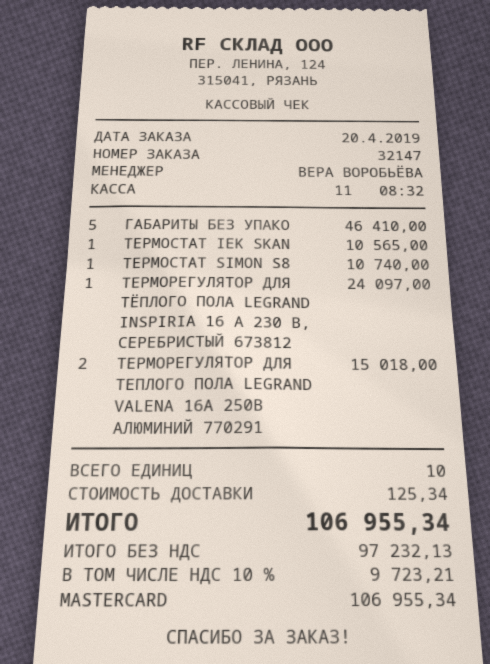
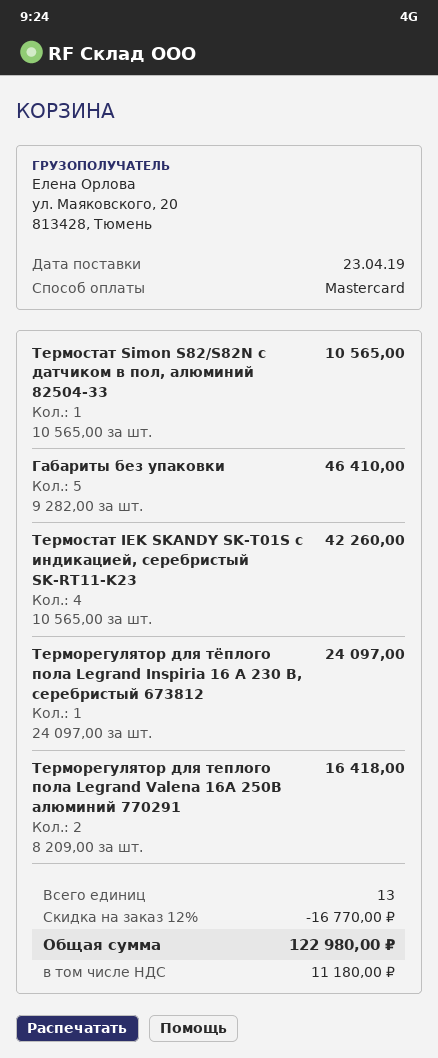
ТЕРМОСТАТ IEK SKAN: 1 for 10565.00 -> 4 for 42260.00
ТЕРМОСТАТ SIMON S8: 1 for 10740.00 -> 1 for 10565.00
ТЕРМОРЕГУЛЯТОР ДЛЯ ТЕПЛОГО ПОЛА LEGRAND VALENA 16А 250В АЛЮМИНИЙ 770291: 2 for 15018.00 -> 2 for 16418.00
total quantity: 10 -> 13
discount: none -> 12% = 16770.00
shipping: 125.34 -> none
tax: 9723.21 -> 11180.00
total: 106955.34 -> 122980.00

